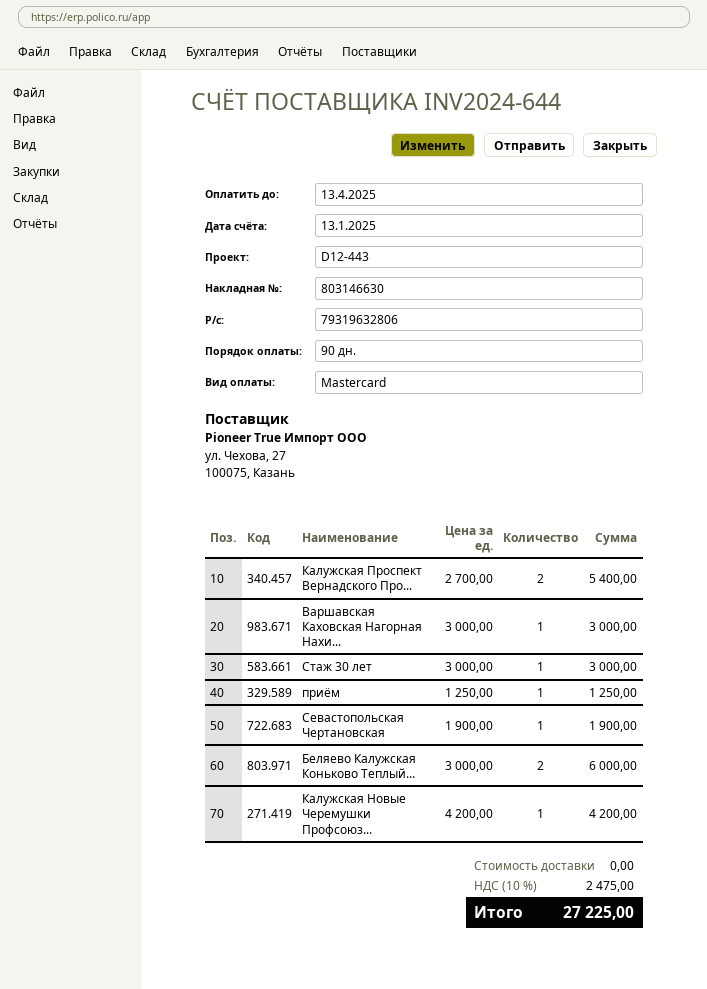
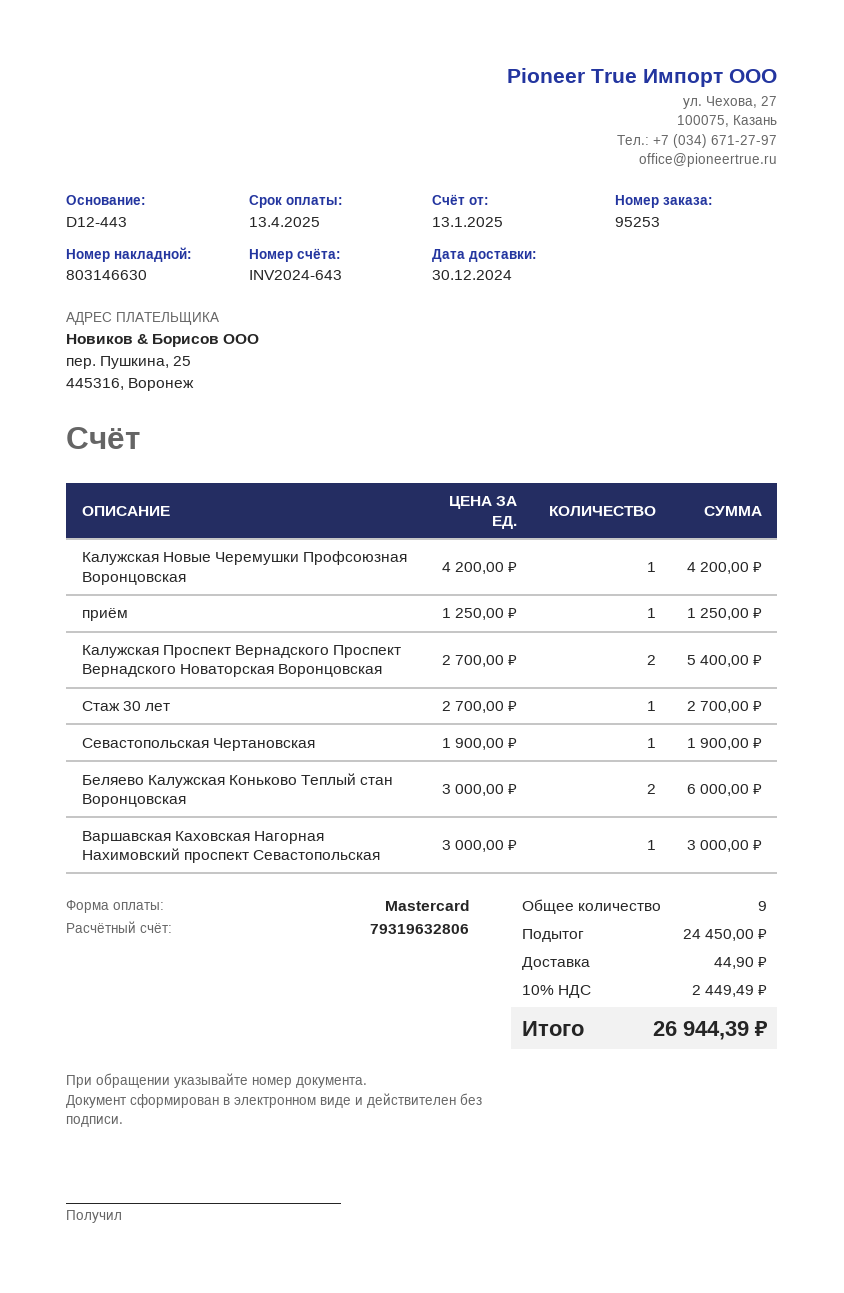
invoice number: INV2024-644 -> INV2024-643
Стаж 30 лет: 1 x 3000.00 = 3000.00 -> 1 x 2700.00 = 2700.00
shipping: 0.00 -> 44.90
tax: 10% = 2475.00 -> 10% = 2449.49
total: 27225.00 -> 26944.39

